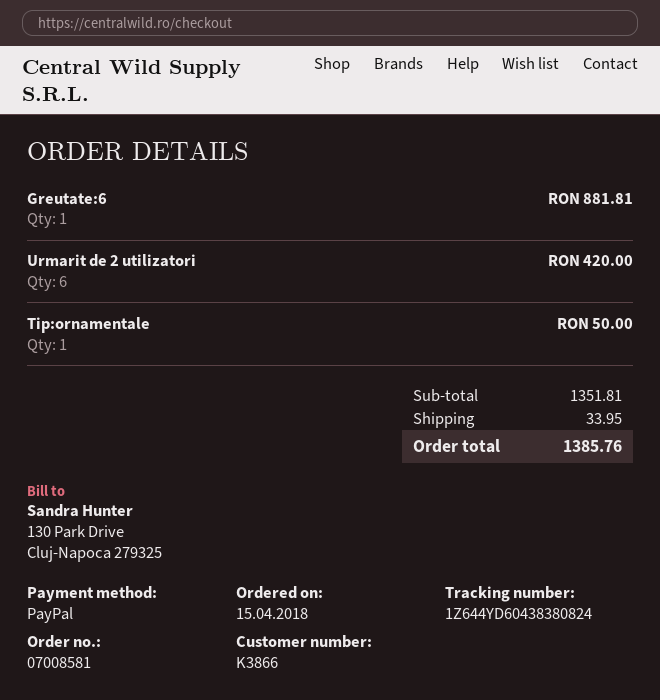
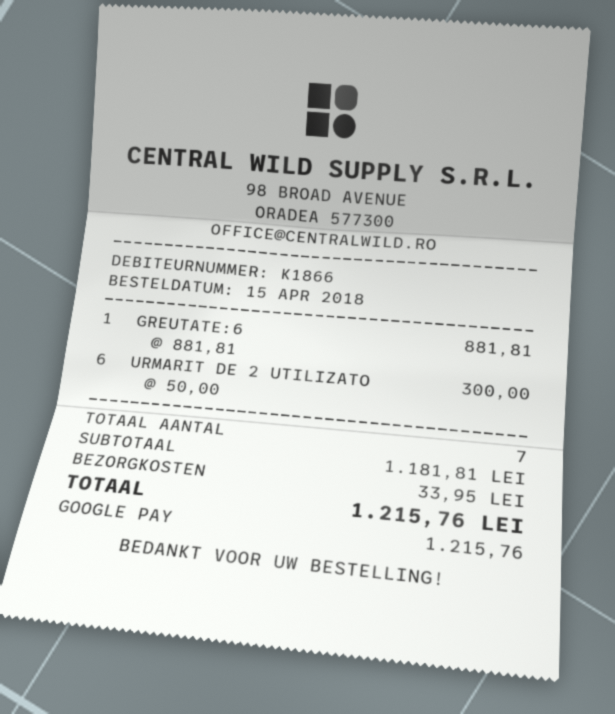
customer number: K3866 -> K1866
payment method: PayPal -> Google Pay
Urmarit de 2 utilizatori: 6 for 420.00 -> 6 for 300.00
Tip:ornamentale: 1 for 50.00 -> none
subtotal: 1351.81 -> 1181.81
total: 1385.76 -> 1215.76

